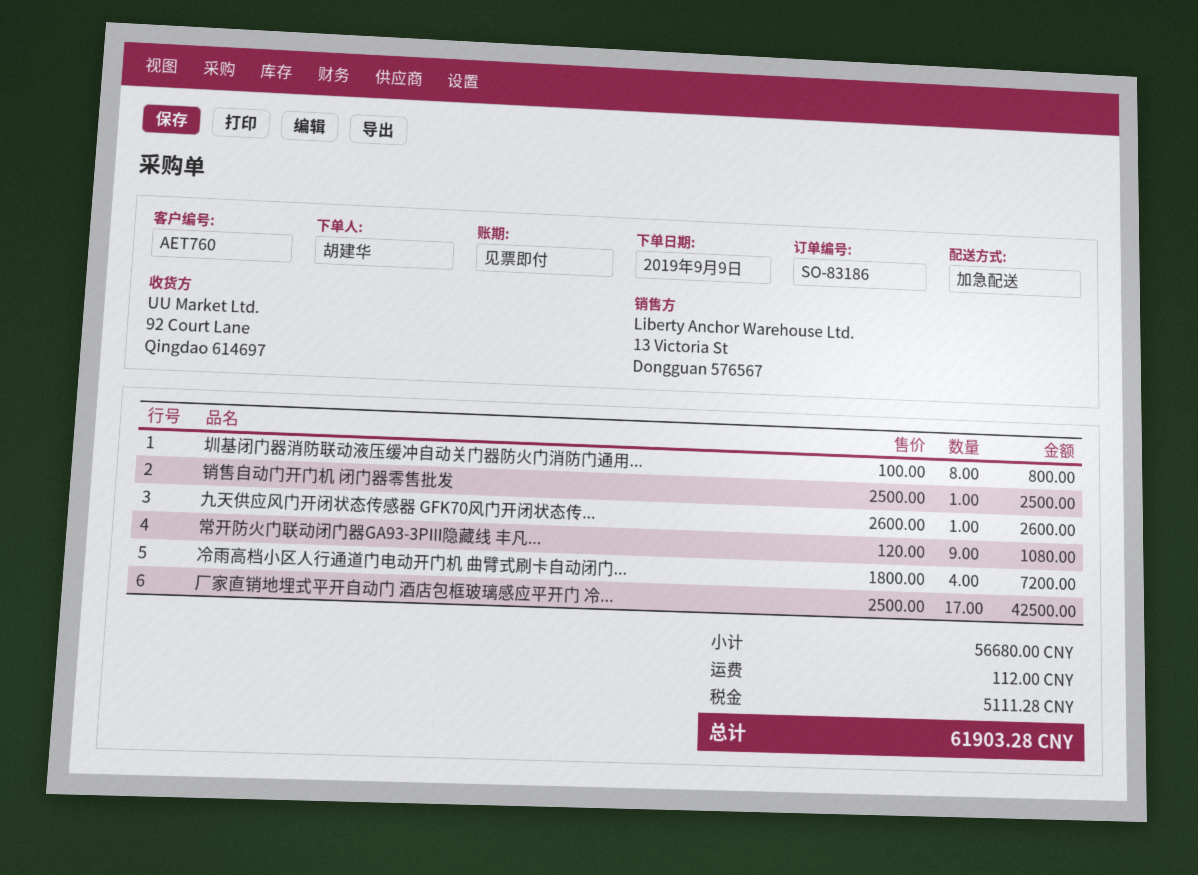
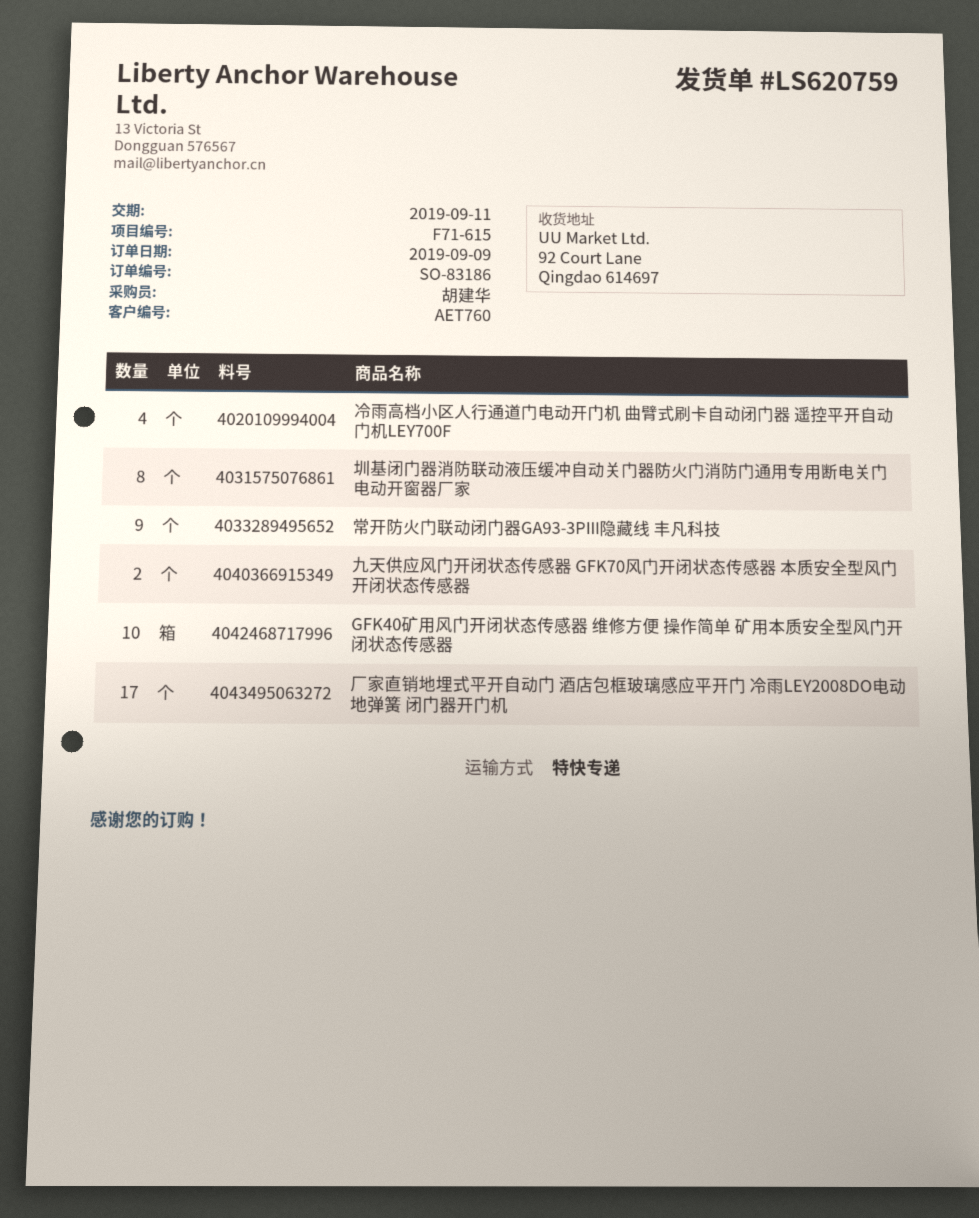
销售自动门开门机 闭门器零售批发: 1 -> none
九天供应风门开闭状态传感器 GFK70风门开闭状态传...: 1 -> 2
GFK40矿用风门开闭状态传感器 维修方便 操作简单 矿用本质安全型风门开闭状态传感器: none -> 10

